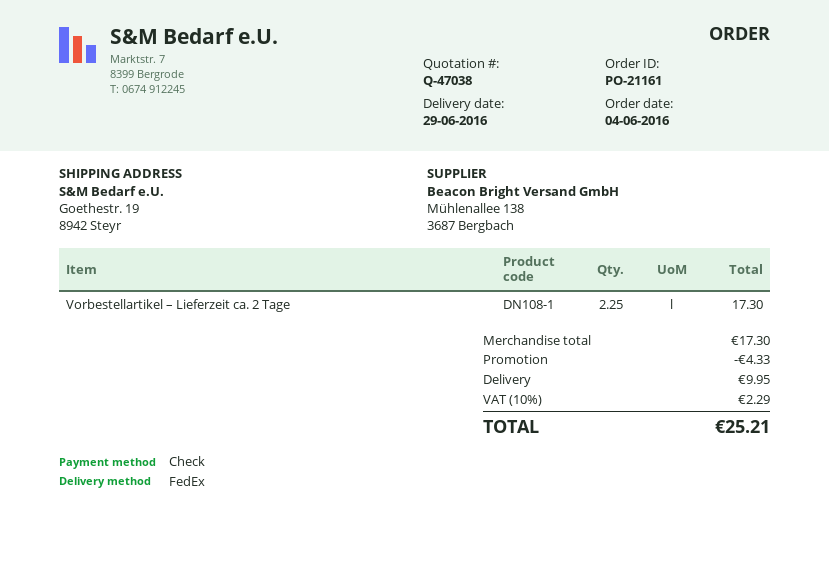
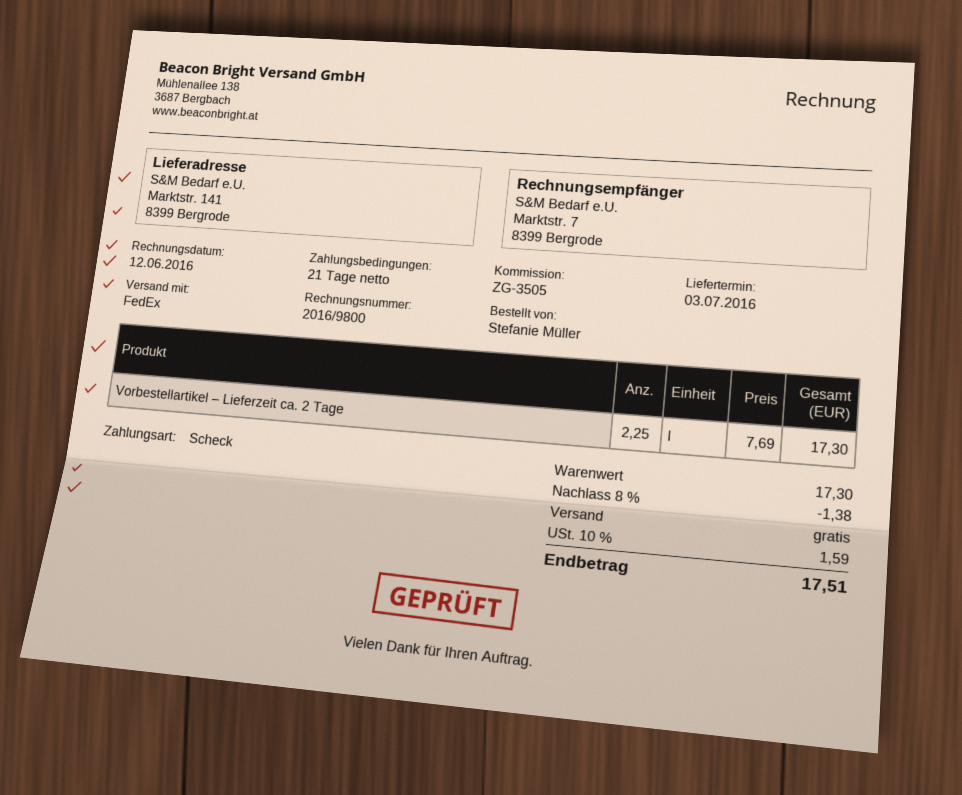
delivery date: 2016-06-29 -> 2016-07-03
ship to: Goethestr. 19, 8942 Steyr -> Marktstr. 141, 8399 Bergrode
discount: 4.33 -> 1.38
shipping: 9.95 -> 0.00
tax: 10% = 2.29 -> 10% = 1.59
total: 25.21 -> 17.51

